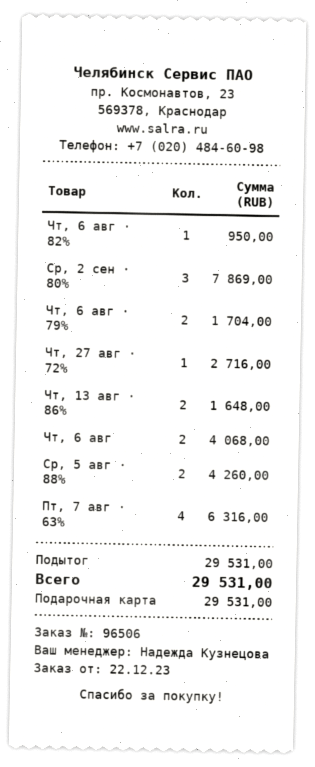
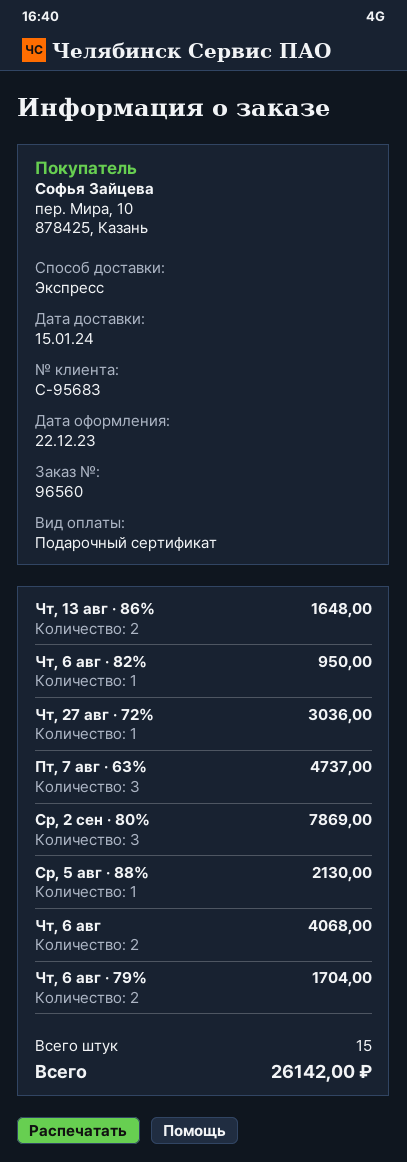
order number: 96506 -> 96560
Чт, 27 авг · 72%: 1 for 2716.00 -> 1 for 3036.00
Ср, 5 авг · 88%: 2 for 4260.00 -> 1 for 2130.00
Пт, 7 авг · 63%: 4 for 6316.00 -> 3 for 4737.00
total: 29531.00 -> 26142.00

